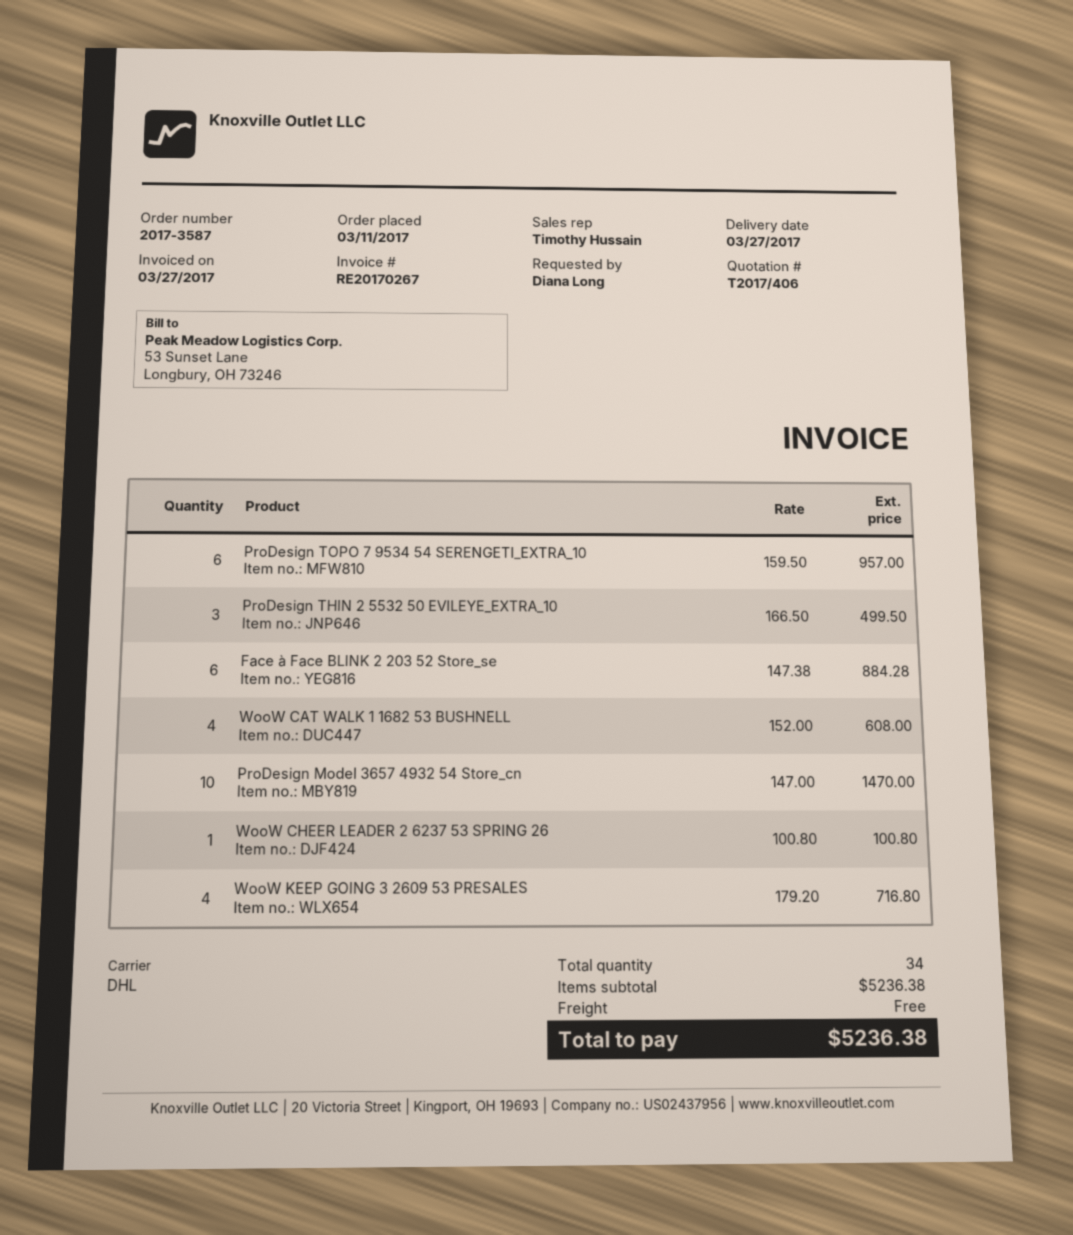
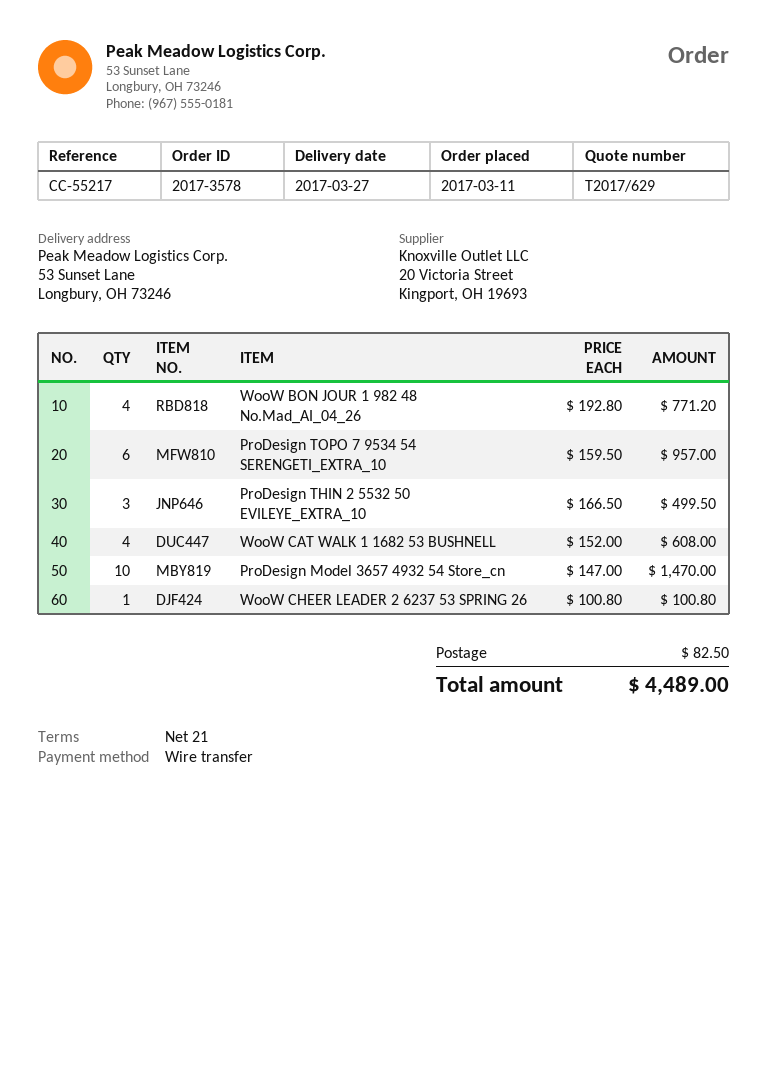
quote number: T2017/406 -> T2017/629
order number: 2017-3587 -> 2017-3578
Face à Face BLINK 2 203 52 Store_se: 6 x 147.38 = 884.28 -> none
WooW KEEP GOING 3 2609 53 PRESALES: 4 x 179.20 = 716.80 -> none
WooW BON JOUR 1 982 48 No.Mad_AI_04_26: none -> 4 x 192.80 = 771.20
shipping: 0.00 -> 82.50
total: 5236.38 -> 4489.00

